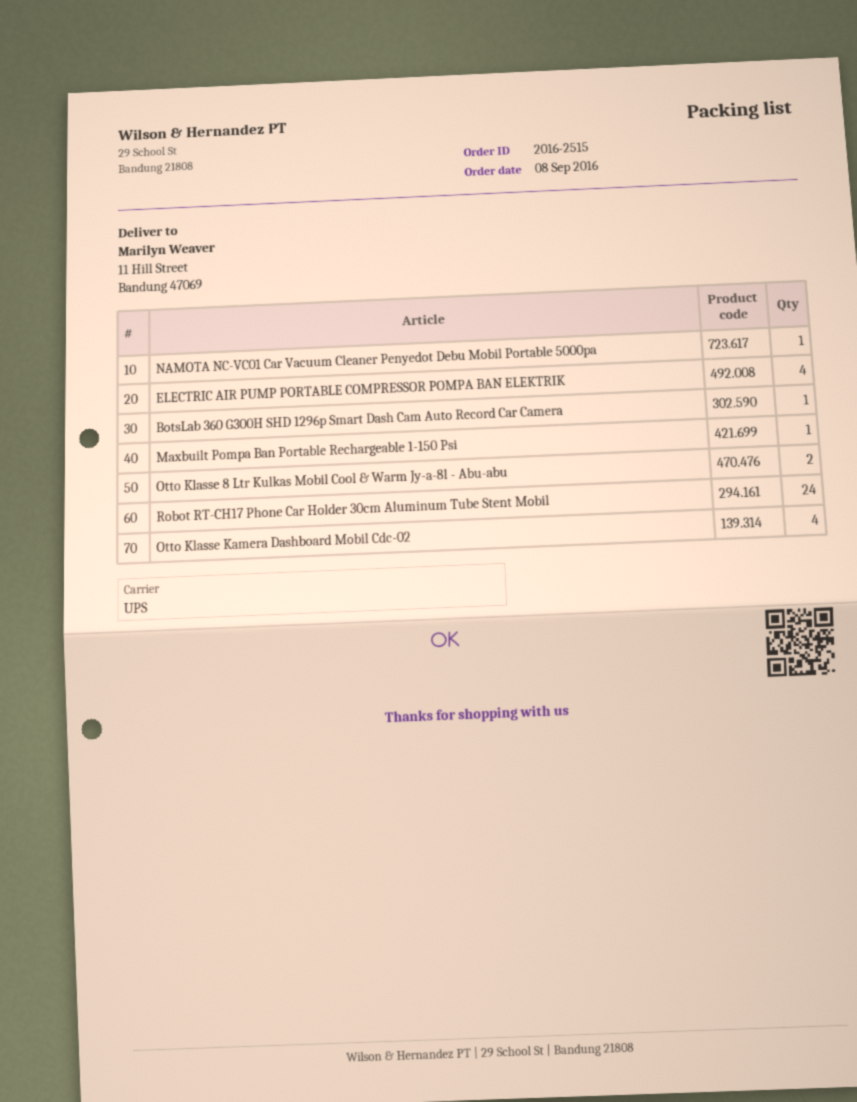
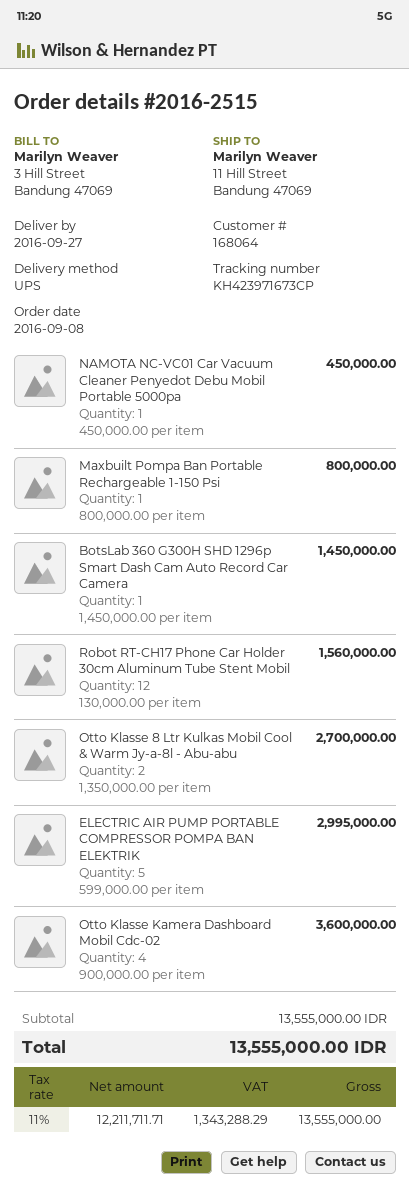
ELECTRIC AIR PUMP PORTABLE COMPRESSOR POMPA BAN ELEKTRIK: 4 -> 5
Robot RT-CH17 Phone Car Holder 30cm Aluminum Tube Stent Mobil: 24 -> 12

